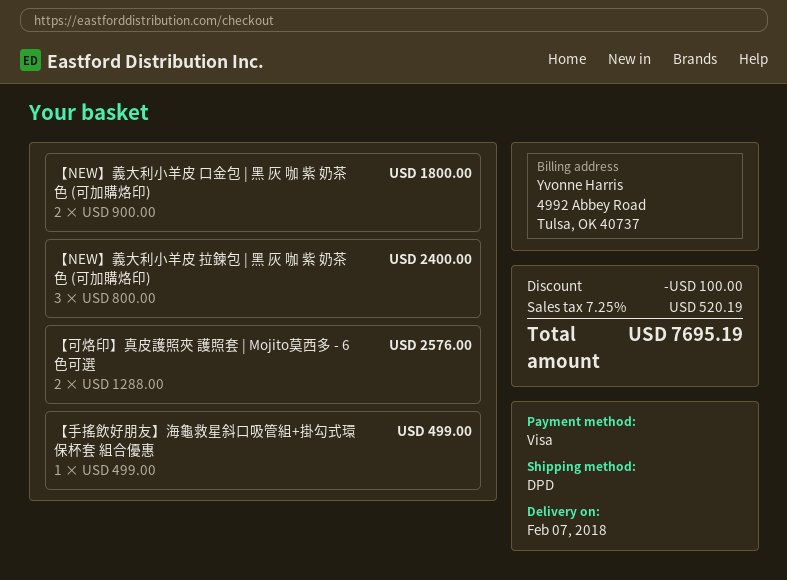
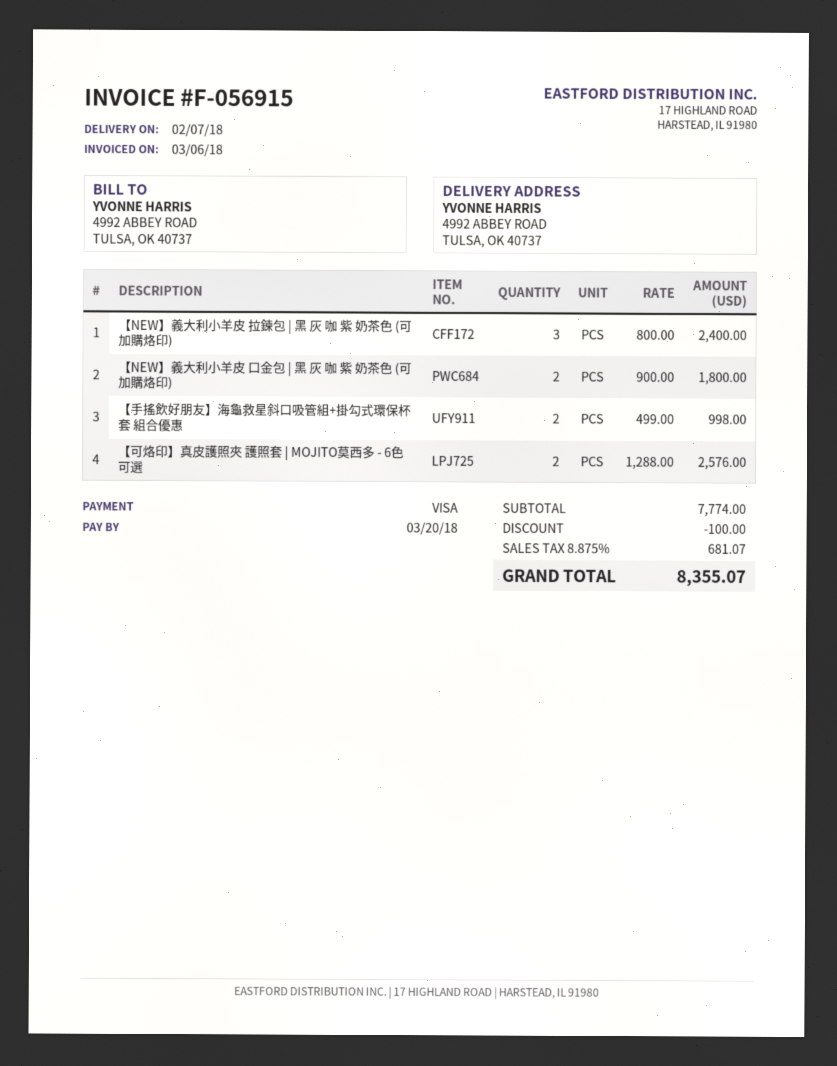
【手搖飲好朋友】海龜救星斜口吸管組+掛勾式環保杯套 組合優惠: 1 x 499.00 = 499.00 -> 2 x 499.00 = 998.00
tax: 7.25% = 520.19 -> 8.875% = 681.07
total: 7695.19 -> 8355.07

